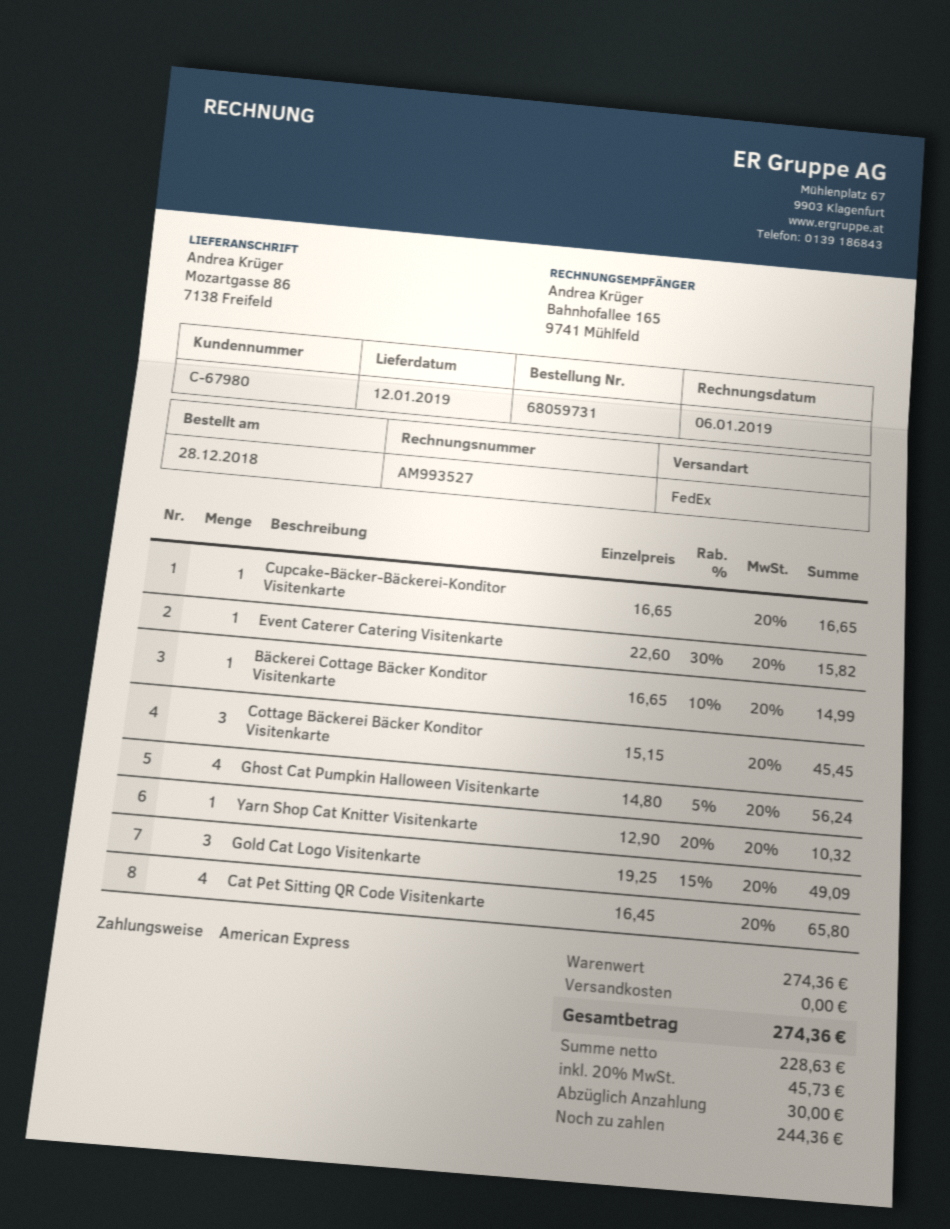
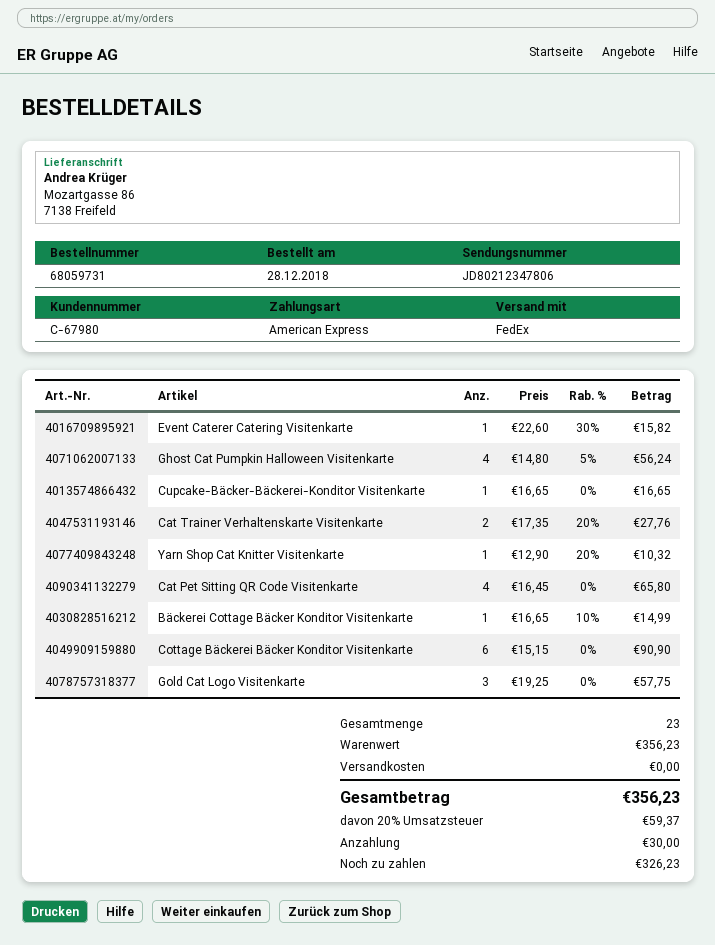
Cottage Bäckerei Bäcker Konditor Visitenkarte: 3 x 15.15 = 45.45 -> 6 x 15.15 = 90.90
Gold Cat Logo Visitenkarte: 3 x 19.25 - 15% = 49.09 -> 3 x 19.25 = 57.75
Cat Trainer Verhaltenskarte Visitenkarte: none -> 2 x 17.35 - 20% = 27.76
subtotal: 274.36 -> 356.23
tax: 20% = 45.73 -> 20% = 59.37
total: 274.36 -> 356.23
balance: 244.36 -> 326.23

